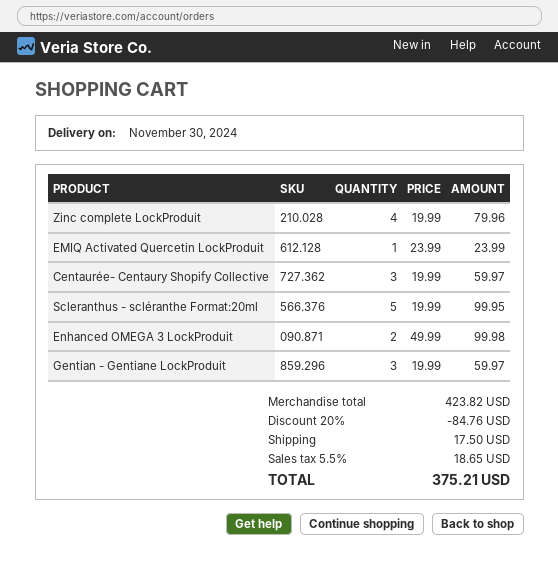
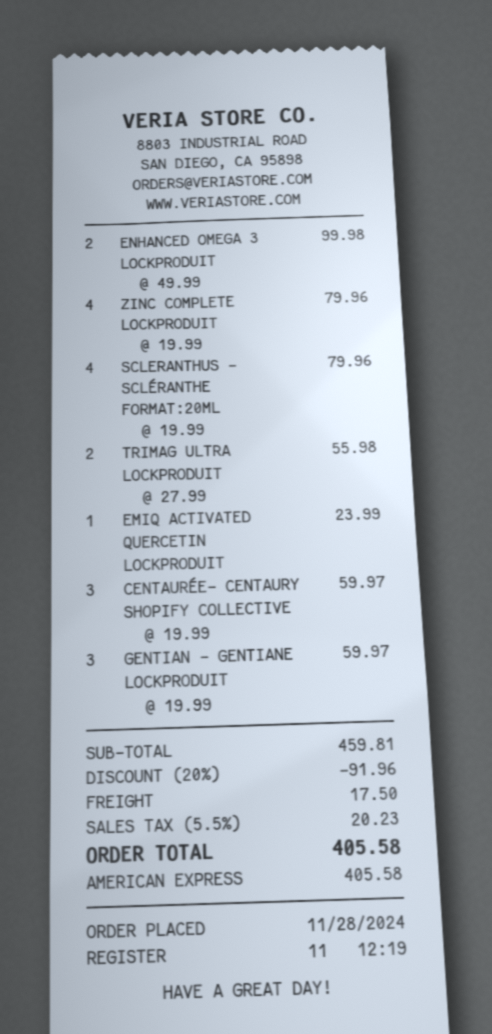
Scleranthus - scléranthe Format:20ml: 5 x 19.99 = 99.95 -> 4 x 19.99 = 79.96
TRIMAG ULTRA LOCKPRODUIT: none -> 2 x 27.99 = 55.98
subtotal: 423.82 -> 459.81
discount: 20% = 84.76 -> 20% = 91.96
tax: 5.5% = 18.65 -> 5.5% = 20.23
total: 375.21 -> 405.58

